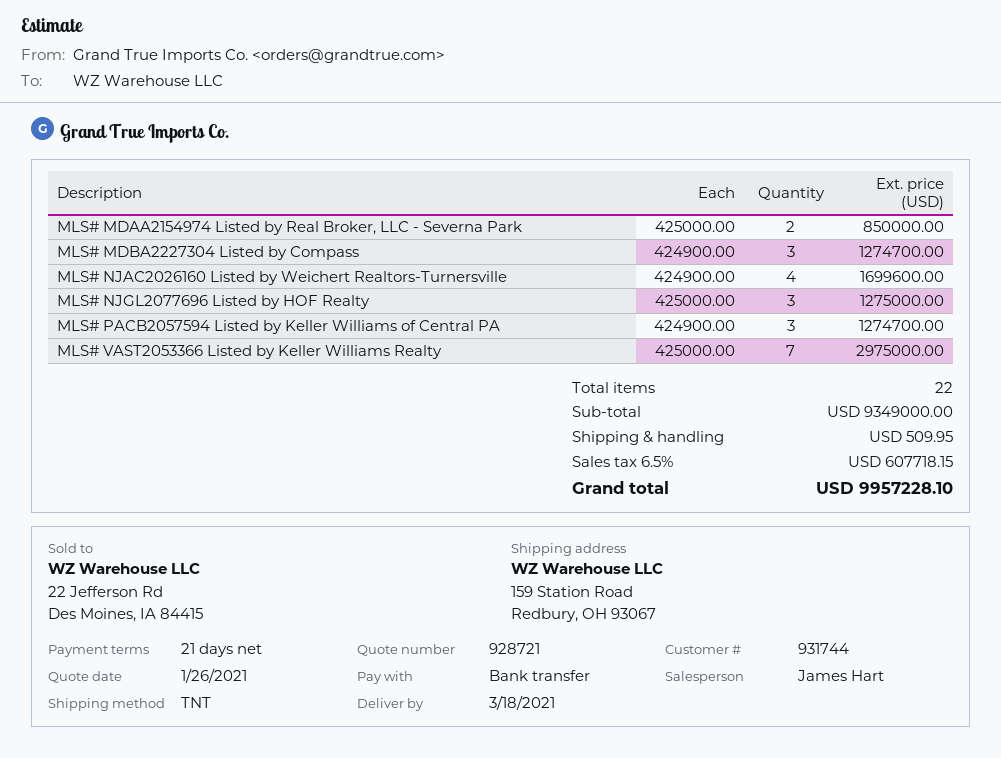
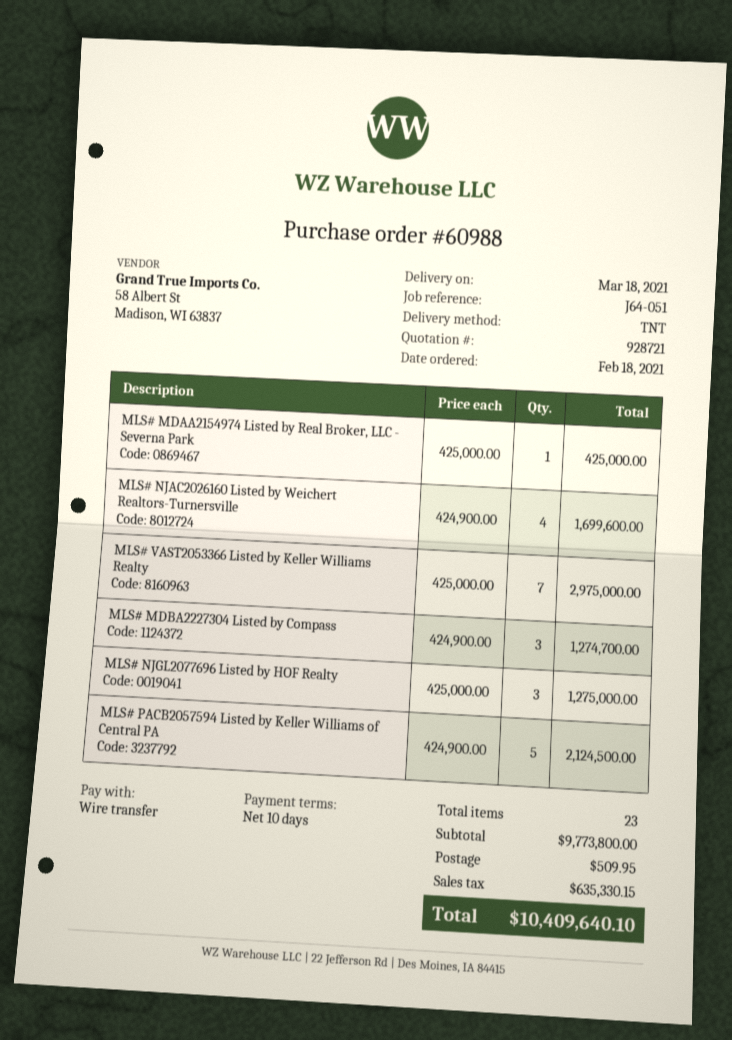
payment terms: 21 days -> 10 days
MLS# MDAA2154974 Listed by Real Broker, LLC - Severna Park: 2 x 425000.00 = 850000.00 -> 1 x 425000.00 = 425000.00
MLS# PACB2057594 Listed by Keller Williams of Central PA: 3 x 424900.00 = 1274700.00 -> 5 x 424900.00 = 2124500.00
total quantity: 22 -> 23
subtotal: 9349000.00 -> 9773800.00
tax: 607718.15 -> 635330.15
total: 9957228.10 -> 10409640.10

